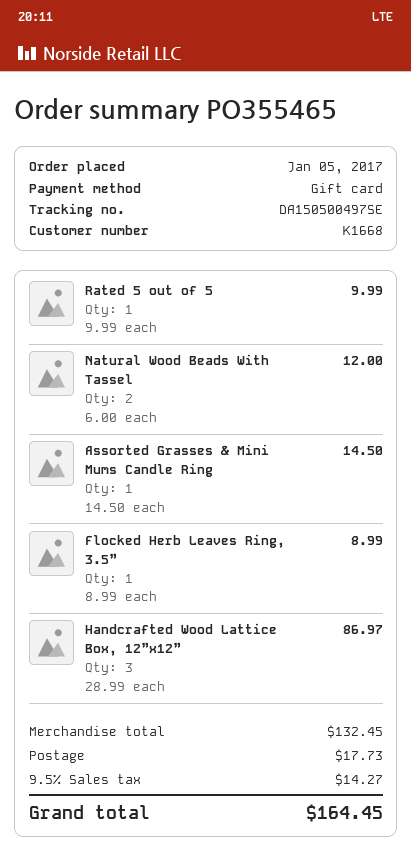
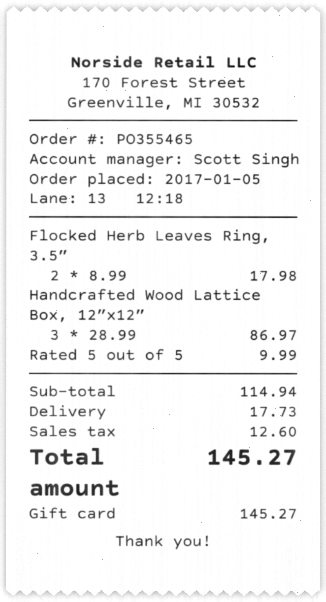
Natural Wood Beads With Tassel: 2 x 6.00 = 12.00 -> none
Assorted Grasses & Mini Mums Candle Ring: 1 x 14.50 = 14.50 -> none
Flocked Herb Leaves Ring, 3.5”: 1 x 8.99 = 8.99 -> 2 x 8.99 = 17.98
subtotal: 132.45 -> 114.94
tax: 14.27 -> 12.60
total: 164.45 -> 145.27

